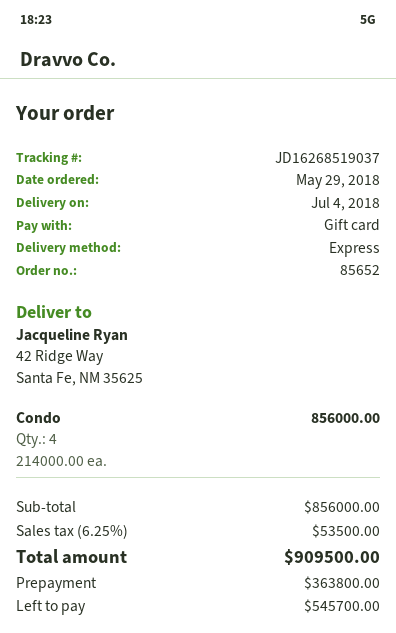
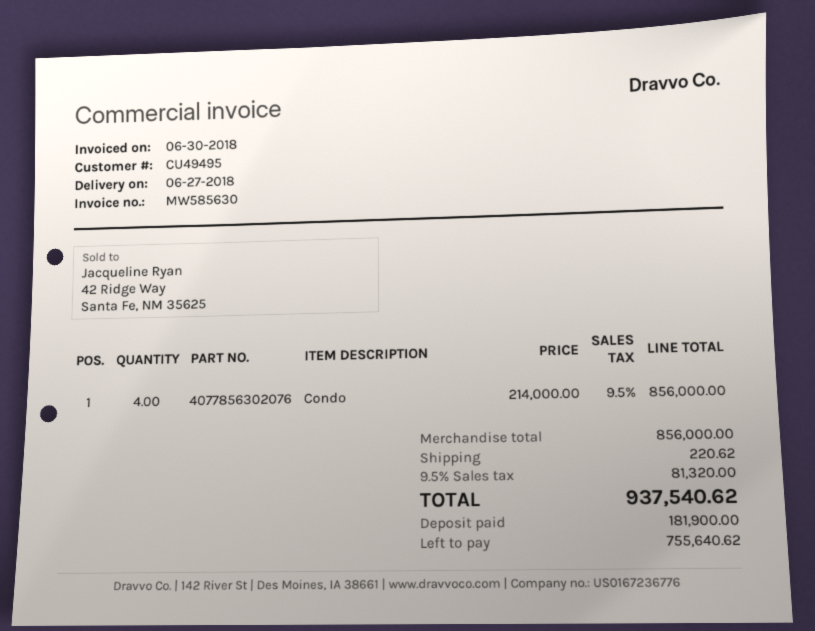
delivery date: 2018-07-04 -> 2018-06-27
shipping: none -> 220.62
tax: 6.25% = 53500.00 -> 9.5% = 81320.00
total: 909500.00 -> 937540.62
deposit: 363800.00 -> 181900.00
balance: 545700.00 -> 755640.62

